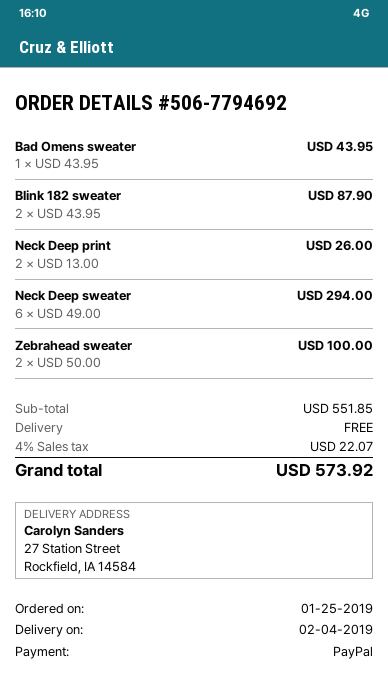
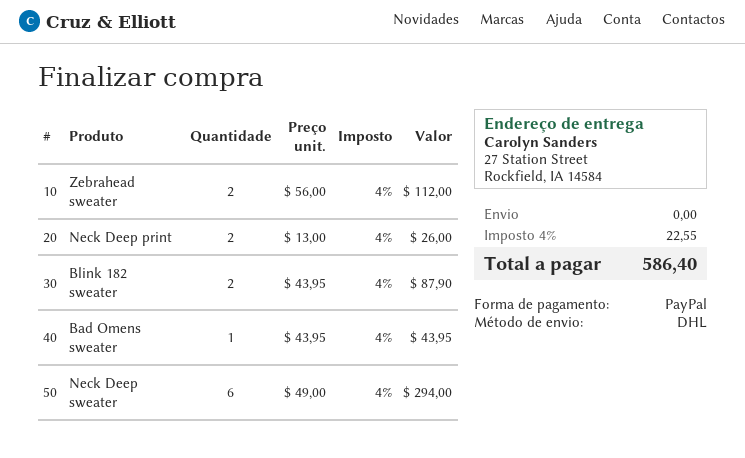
Zebrahead sweater: 2 x 50.00 = 100.00 -> 2 x 56.00 = 112.00
tax: 4% = 22.07 -> 4% = 22.55
total: 573.92 -> 586.40

